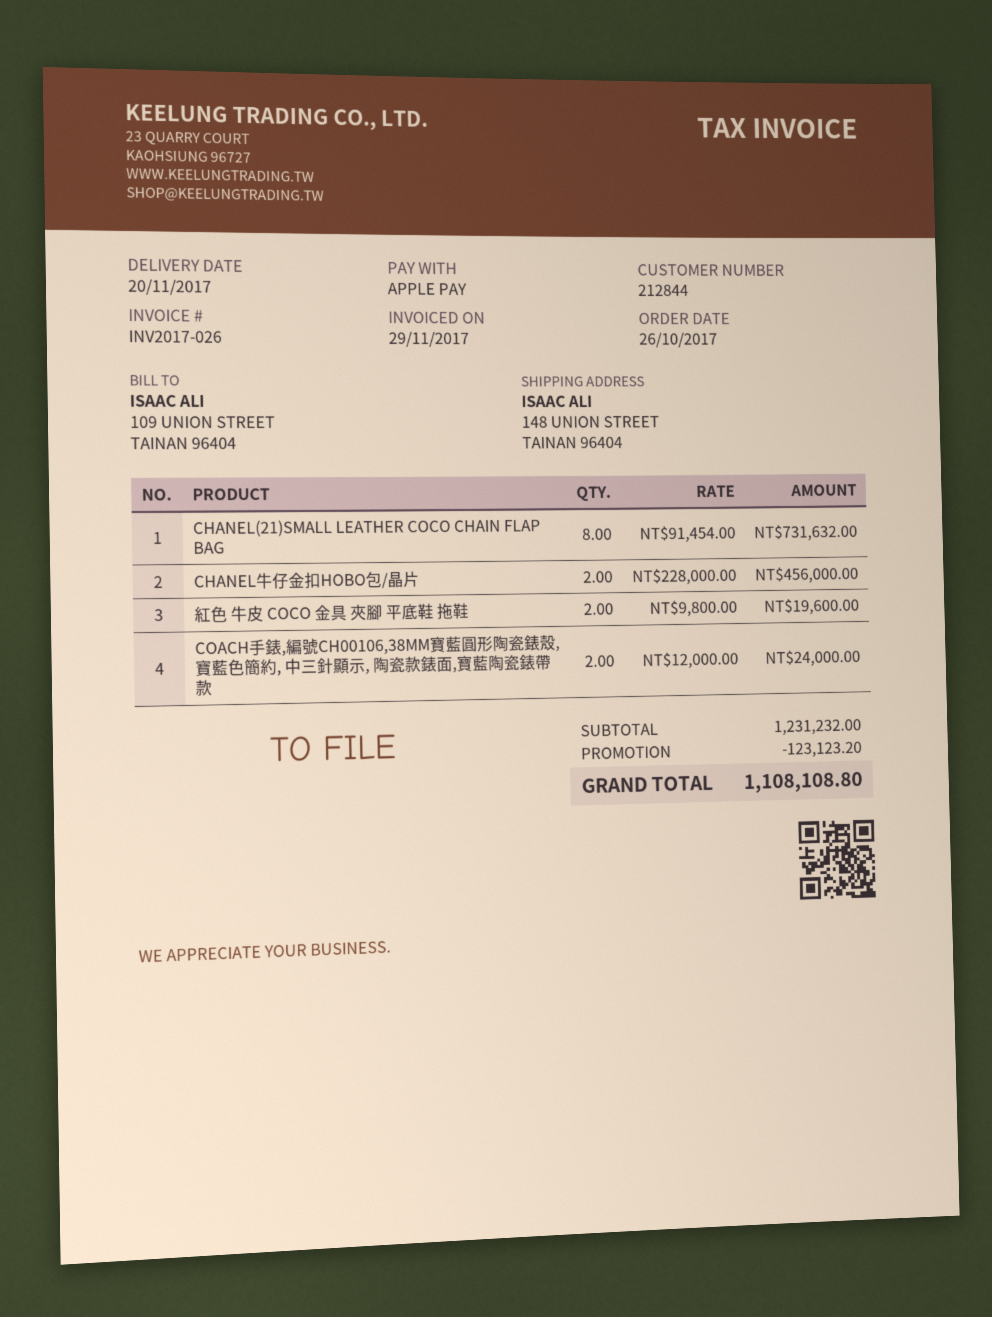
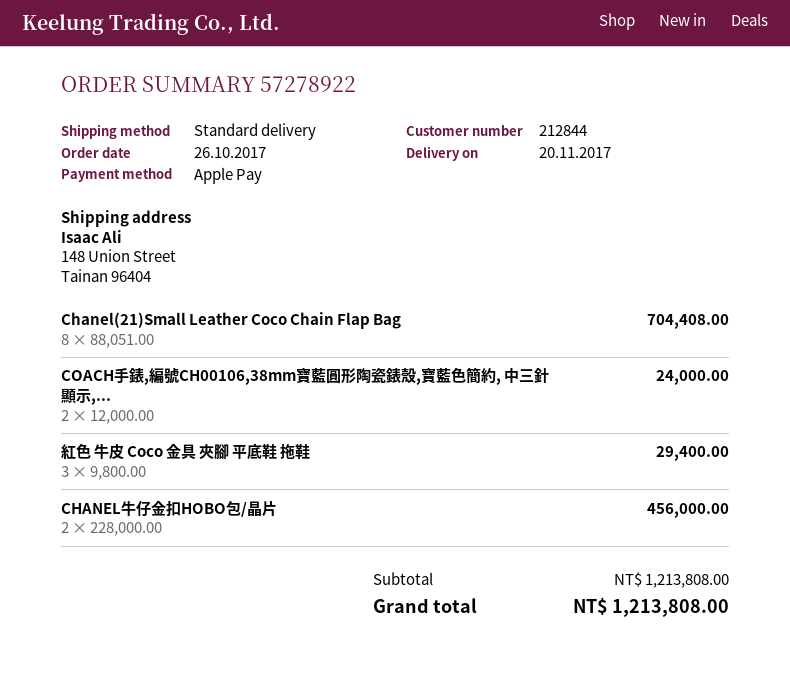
CHANEL(21)SMALL LEATHER COCO CHAIN FLAP BAG: 8 x 91454.00 = 731632.00 -> 8 x 88051.00 = 704408.00
紅色 牛皮 COCO 金具 夾腳 平底鞋 拖鞋: 2 x 9800.00 = 19600.00 -> 3 x 9800.00 = 29400.00
subtotal: 1231232.00 -> 1213808.00
discount: 123123.20 -> none
total: 1108108.80 -> 1213808.00

